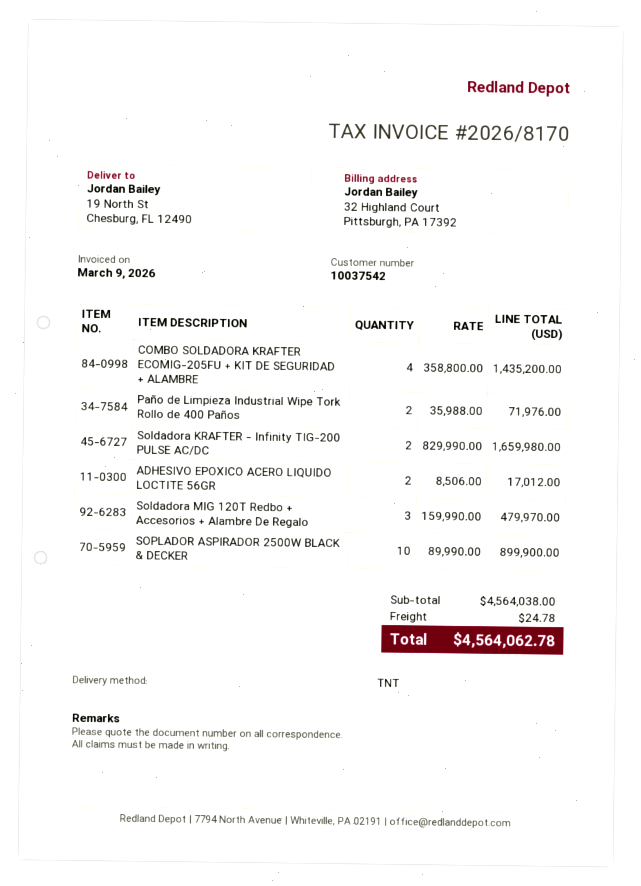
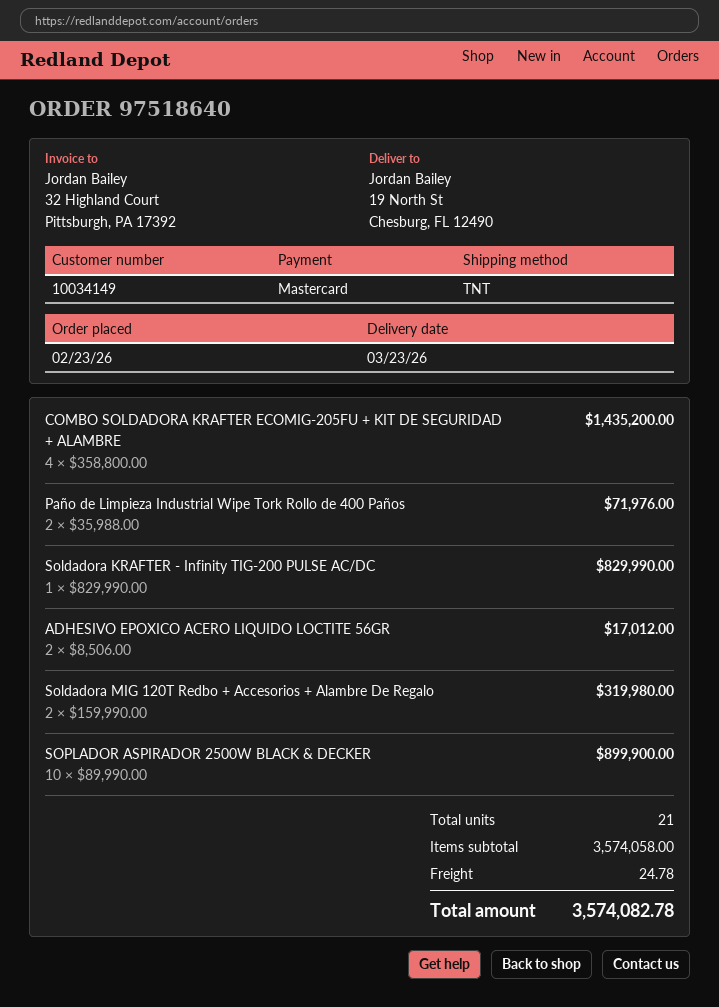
customer number: 10037542 -> 10034149
Soldadora KRAFTER - Infinity TIG-200 PULSE AC/DC: 2 x 829990.00 = 1659980.00 -> 1 x 829990.00 = 829990.00
Soldadora MIG 120T Redbo + Accesorios + Alambre De Regalo: 3 x 159990.00 = 479970.00 -> 2 x 159990.00 = 319980.00
subtotal: 4564038.00 -> 3574058.00
total: 4564062.78 -> 3574082.78

